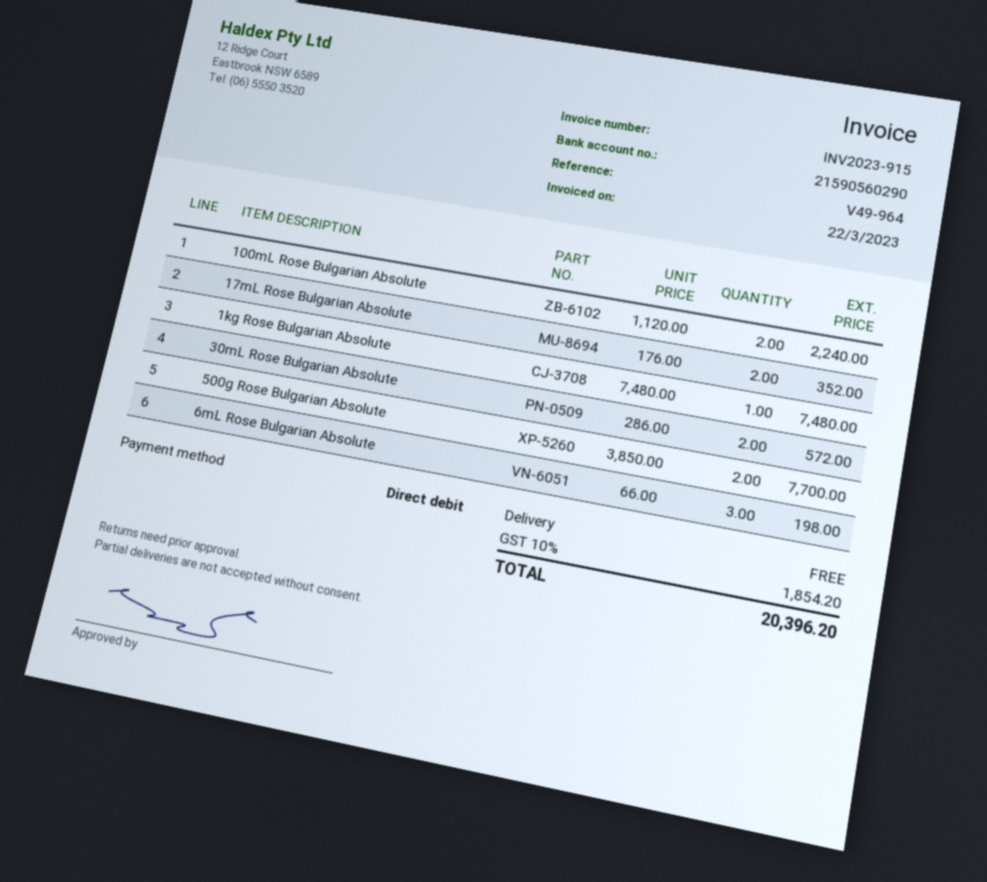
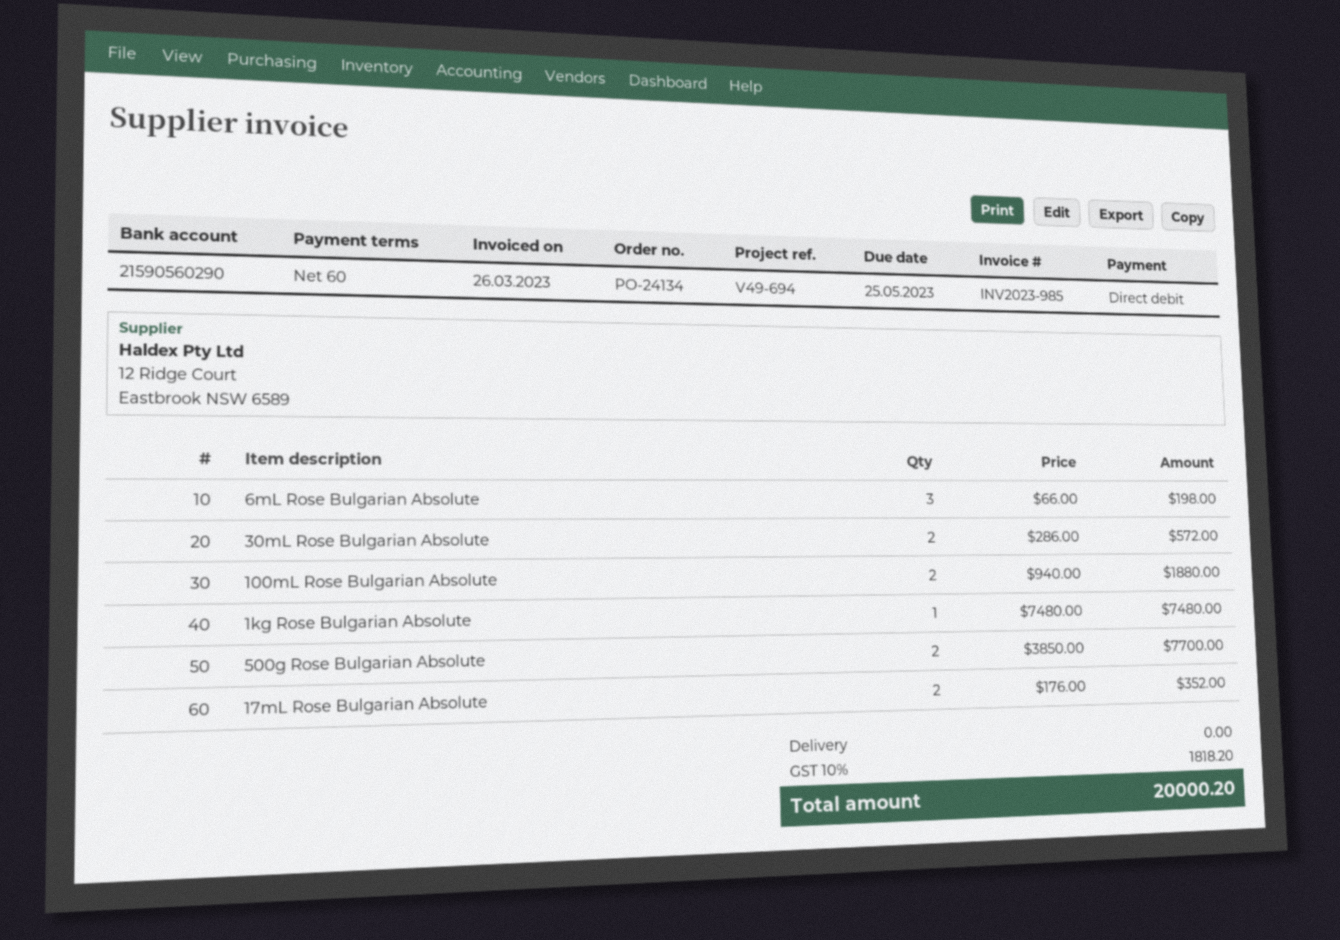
invoice number: INV2023-915 -> INV2023-985
invoice date: 2023-03-22 -> 2023-03-26
reference: V49-964 -> V49-694
100mL Rose Bulgarian Absolute: 2 x 1120.00 = 2240.00 -> 2 x 940.00 = 1880.00
tax: 10% = 1854.20 -> 10% = 1818.20
total: 20396.20 -> 20000.20

